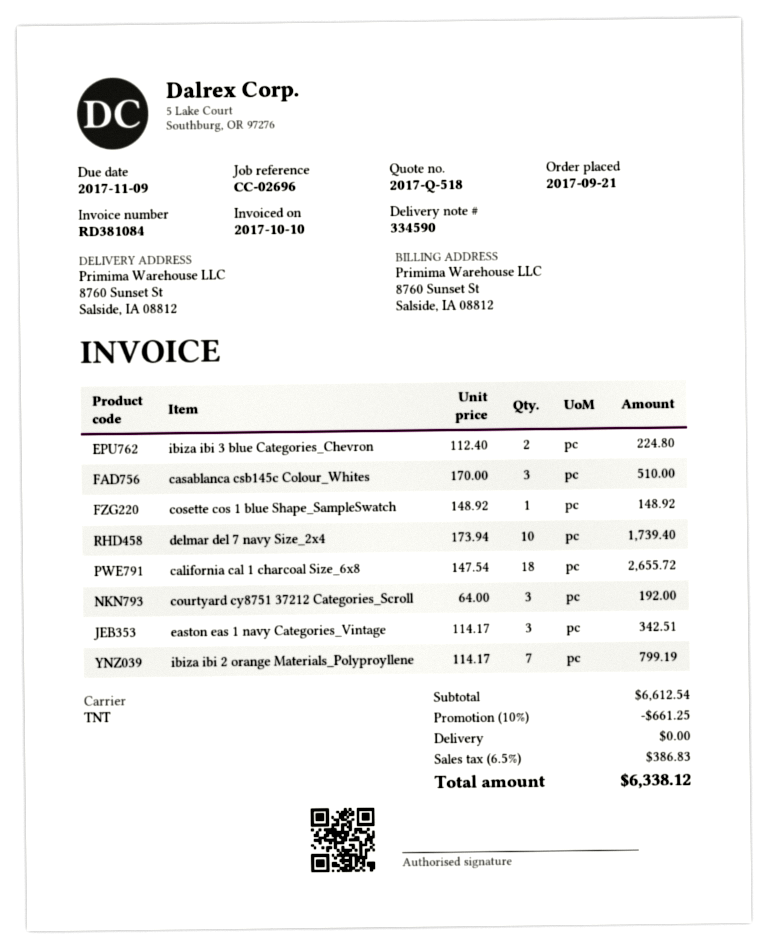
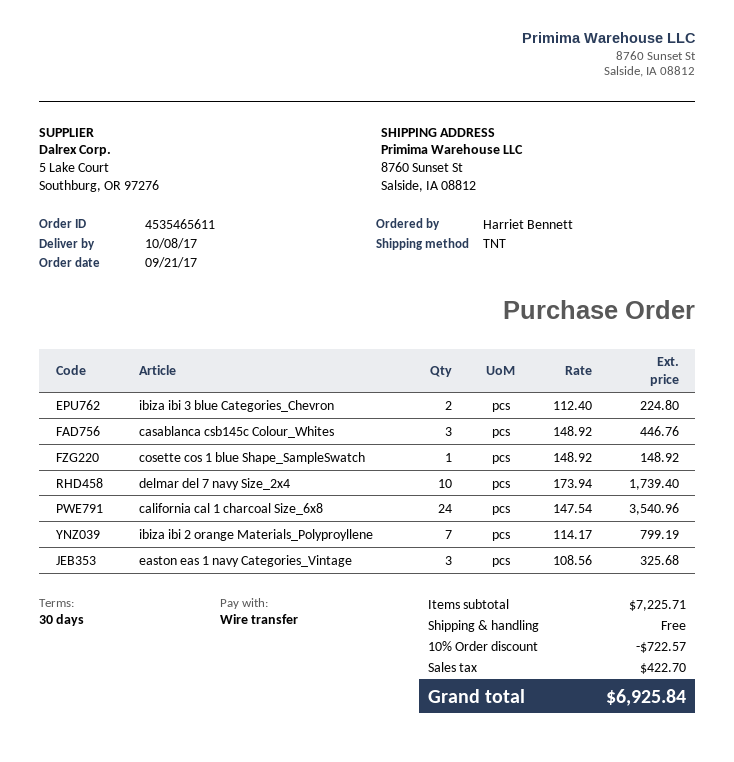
casablanca csb145c Colour_Whites: 3 x 170.00 = 510.00 -> 3 x 148.92 = 446.76
california cal 1 charcoal Size_6x8: 18 x 147.54 = 2655.72 -> 24 x 147.54 = 3540.96
courtyard cy8751 37212 Categories_Scroll: 3 x 64.00 = 192.00 -> none
easton eas 1 navy Categories_Vintage: 3 x 114.17 = 342.51 -> 3 x 108.56 = 325.68
subtotal: 6612.54 -> 7225.71
discount: 10% = 661.25 -> 10% = 722.57
tax: 386.83 -> 422.70
total: 6338.12 -> 6925.84

